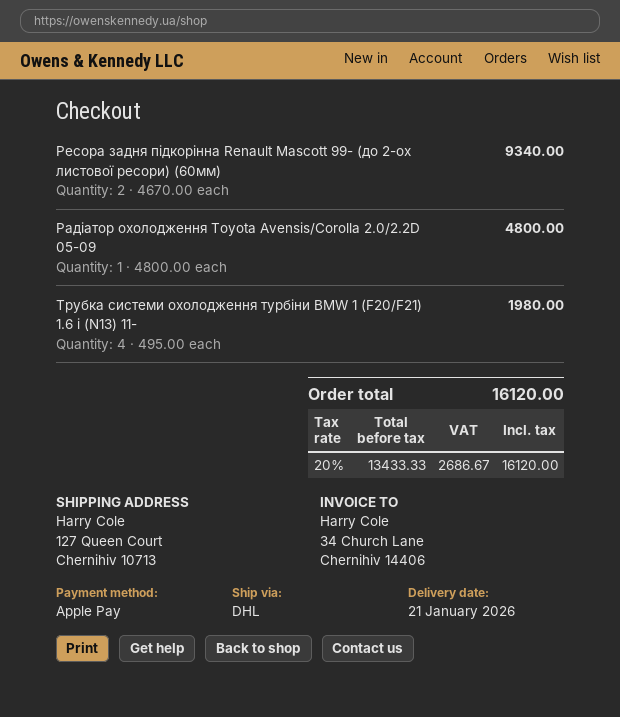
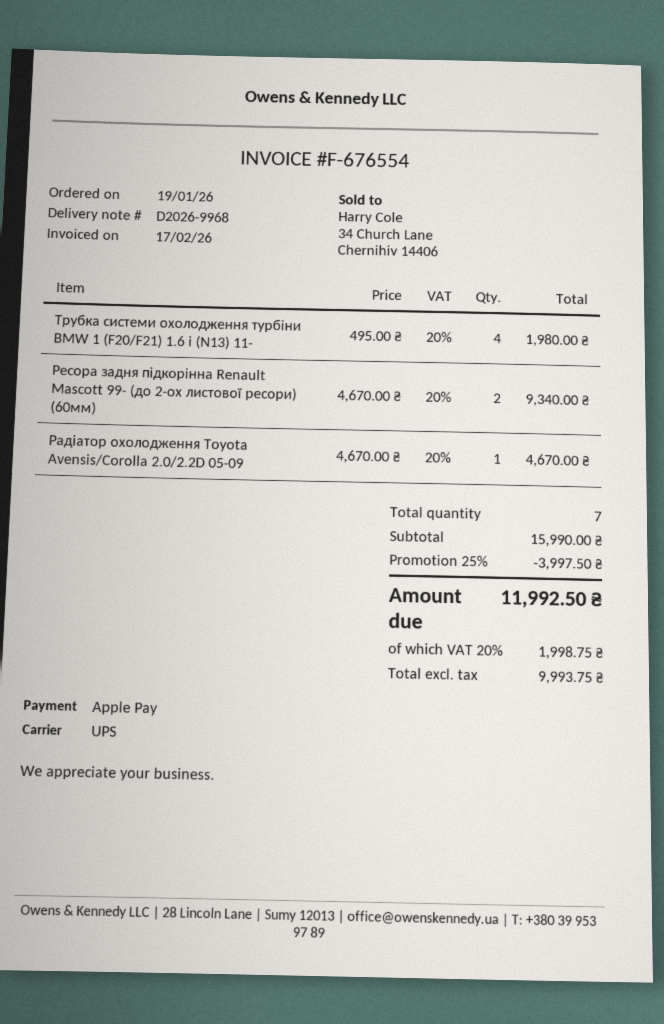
shipping method: DHL -> UPS
Радіатор охолодження Toyota Avensis/Corolla 2.0/2.2D 05-09: 1 x 4800.00 = 4800.00 -> 1 x 4670.00 = 4670.00
discount: none -> 25% = 3997.50
net: 13433.33 -> 9993.75
tax: 20% = 2686.67 -> 20% = 1998.75
total: 16120.00 -> 11992.50

